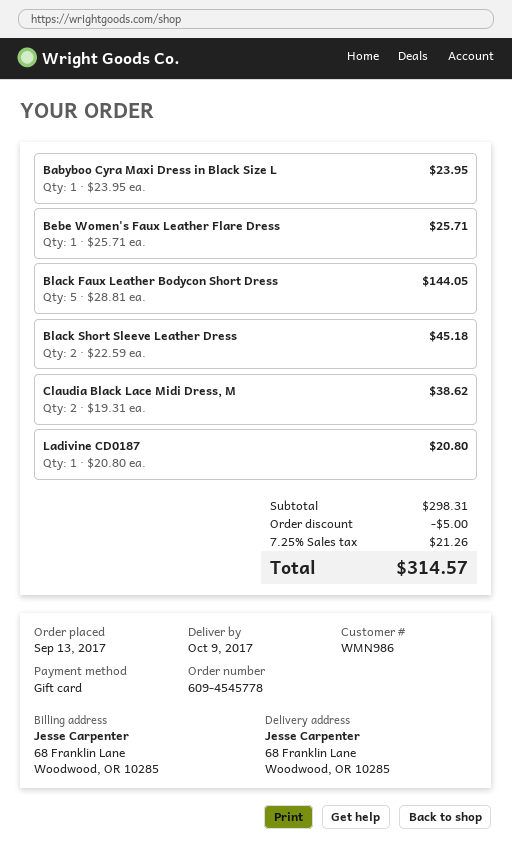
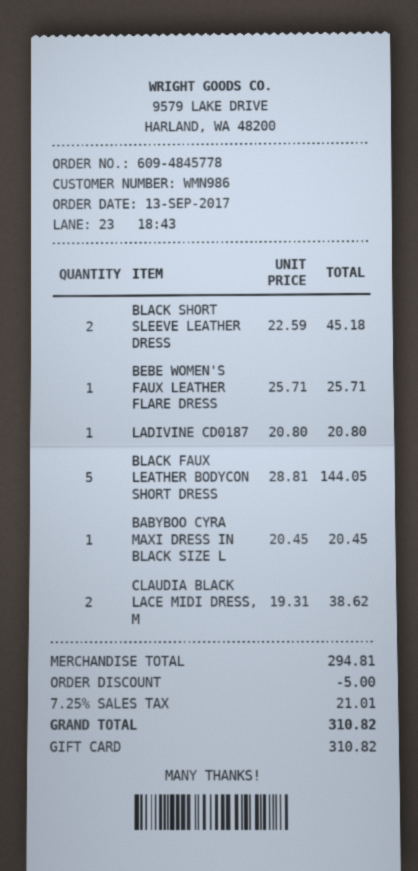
order number: 609-4545778 -> 609-4845778
Babyboo Cyra Maxi Dress in Black Size L: 1 x 23.95 = 23.95 -> 1 x 20.45 = 20.45
subtotal: 298.31 -> 294.81
tax: 7.25% = 21.26 -> 7.25% = 21.01
total: 314.57 -> 310.82

